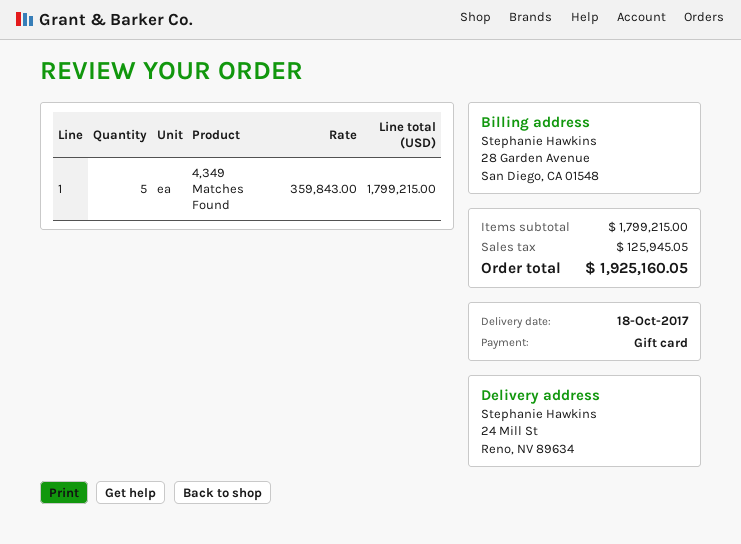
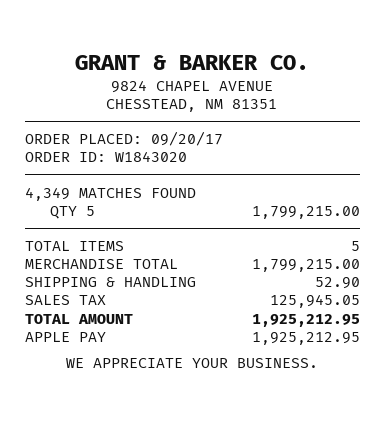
payment method: gift card -> Apple Pay
shipping: none -> 52.90
total: 1925160.05 -> 1925212.95

